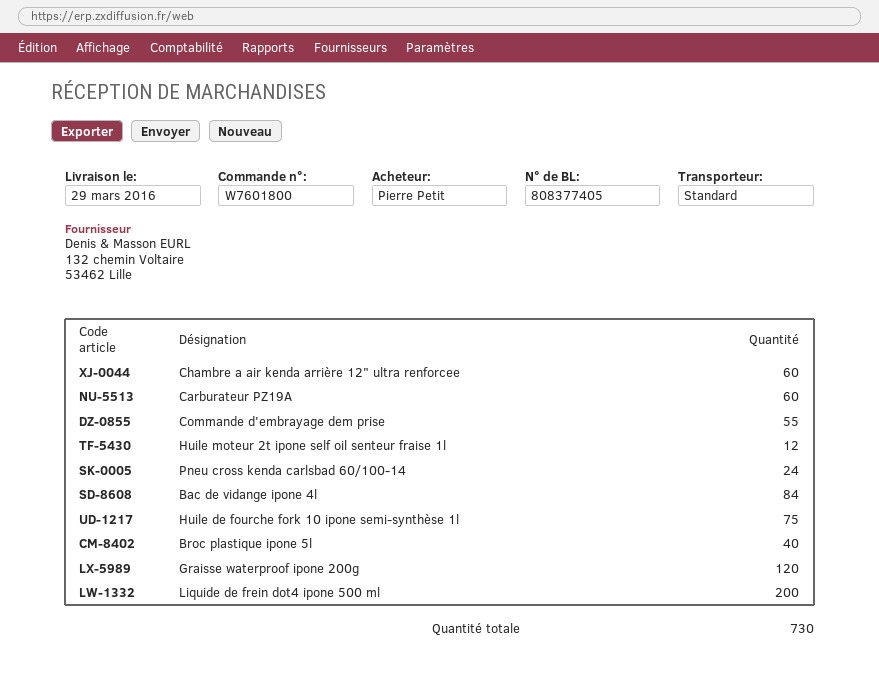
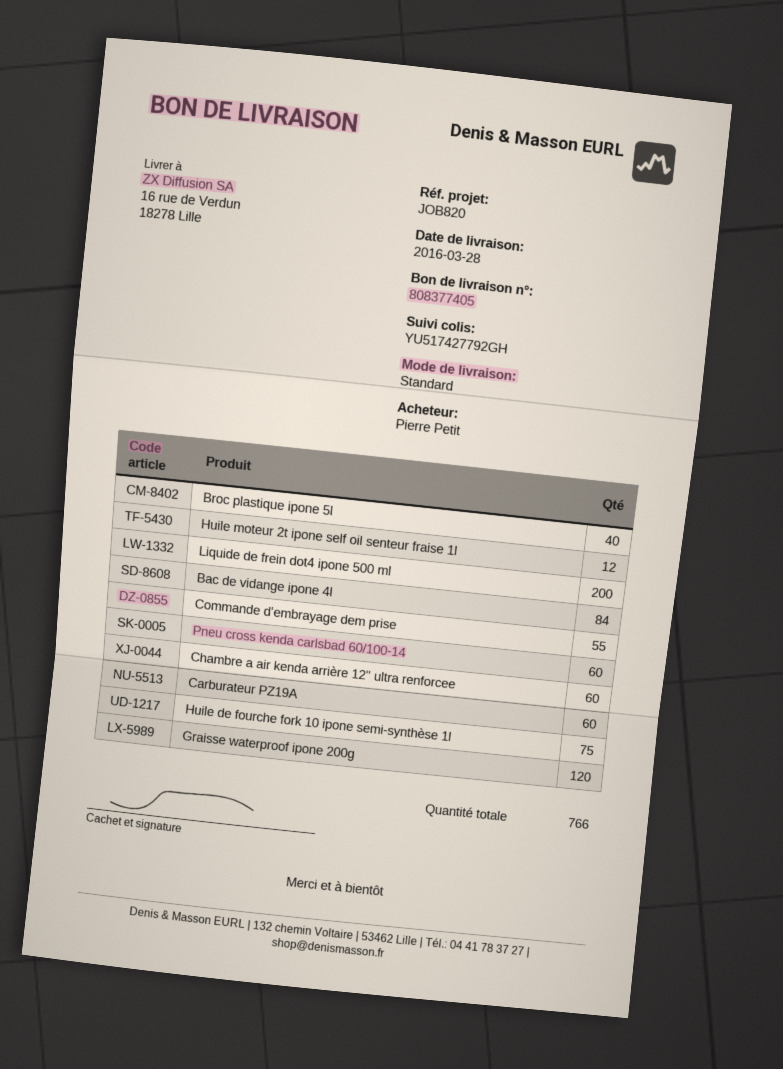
delivery date: 2016-03-29 -> 2016-03-28
Pneu cross kenda carlsbad 60/100-14: 24 -> 60
total quantity: 730 -> 766

